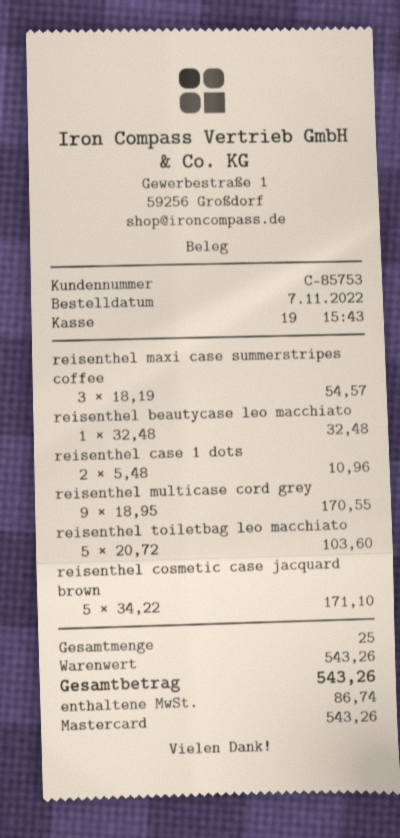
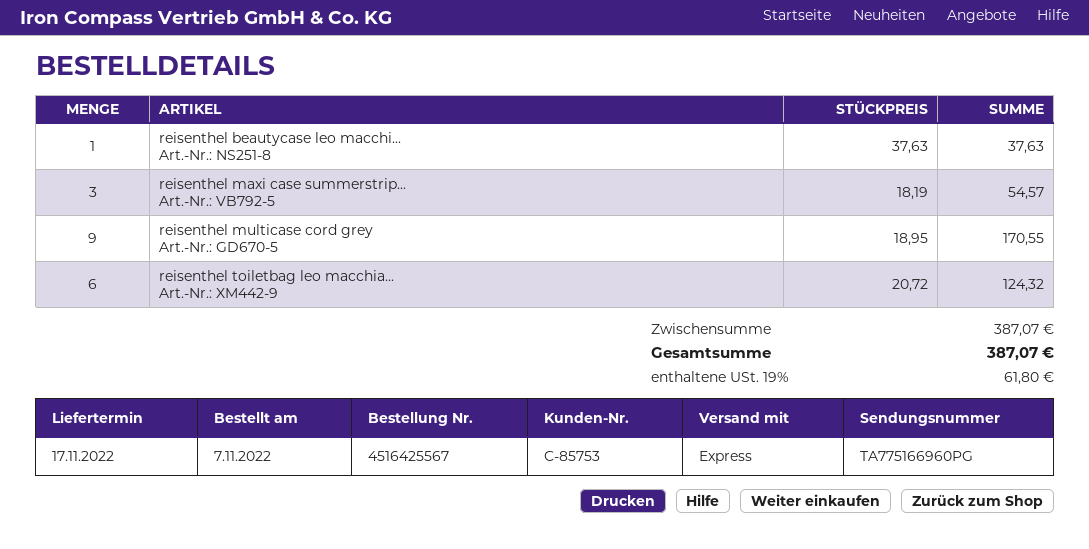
reisenthel beautycase leo macchiato: 1 x 32.48 = 32.48 -> 1 x 37.63 = 37.63
reisenthel case 1 dots: 2 x 5.48 = 10.96 -> none
reisenthel toiletbag leo macchiato: 5 x 20.72 = 103.60 -> 6 x 20.72 = 124.32
reisenthel cosmetic case jacquard brown: 5 x 34.22 = 171.10 -> none
subtotal: 543.26 -> 387.07
tax: 86.74 -> 61.80
total: 543.26 -> 387.07

